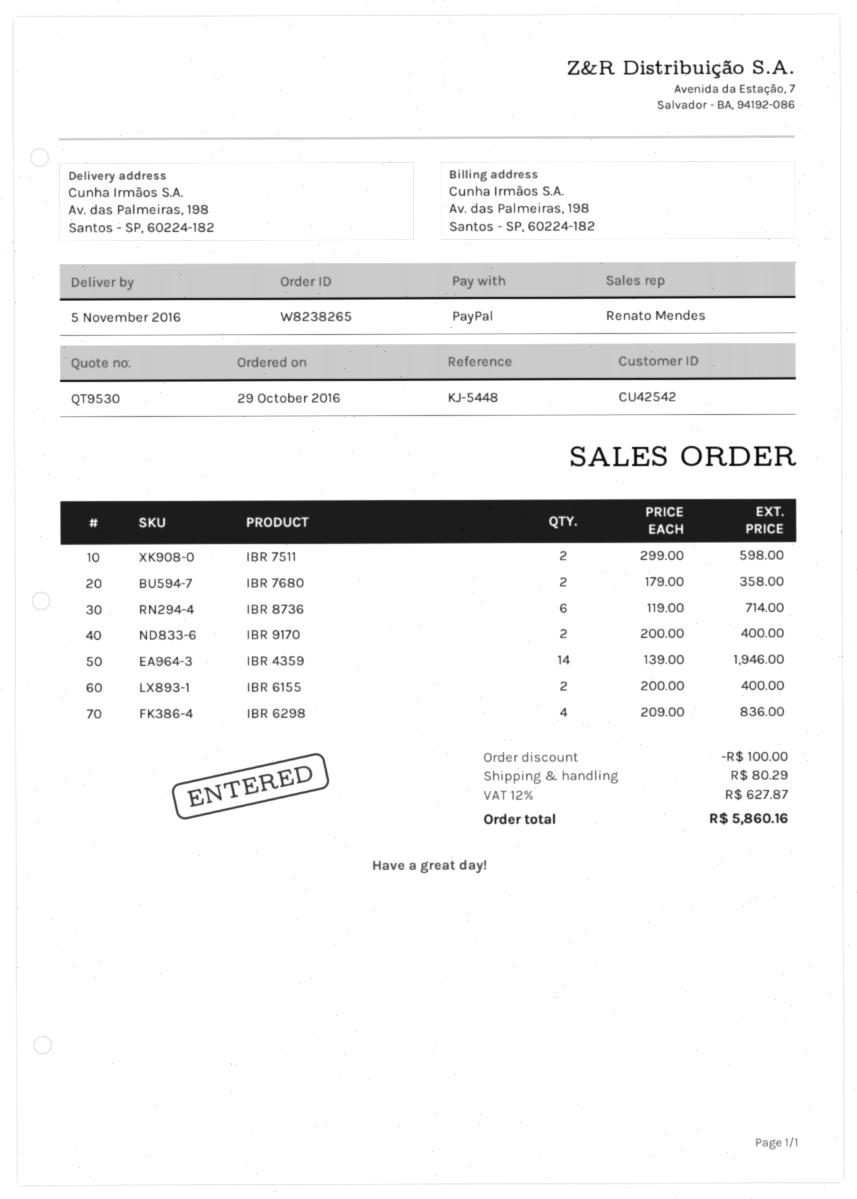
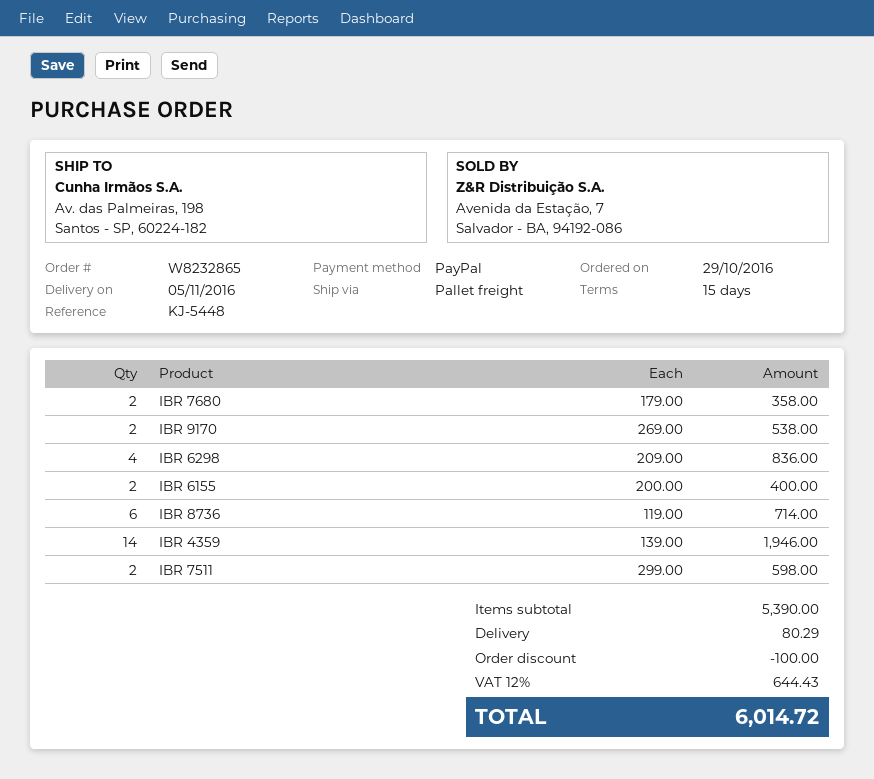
order number: W8238265 -> W8232865
IBR 9170: 2 x 200.00 = 400.00 -> 2 x 269.00 = 538.00
tax: 12% = 627.87 -> 12% = 644.43
total: 5860.16 -> 6014.72

